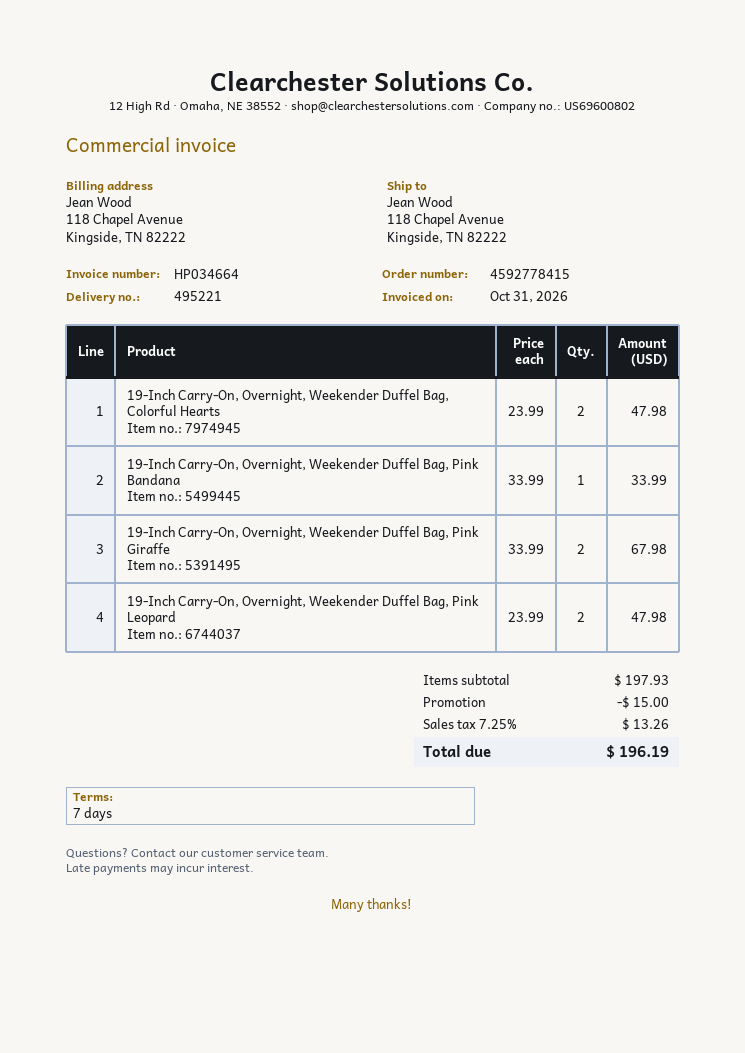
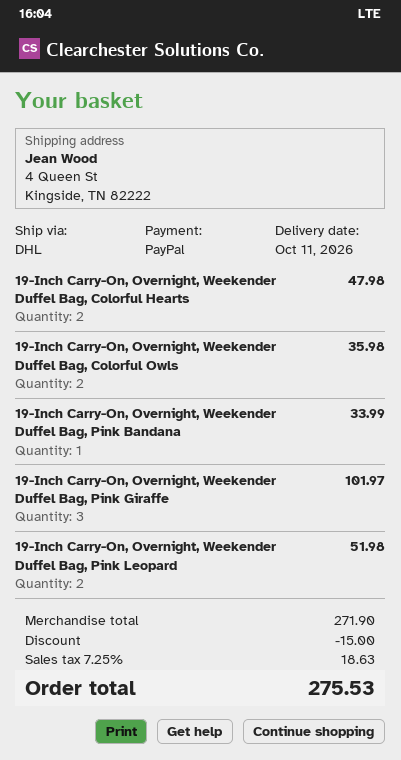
ship to: 118 Chapel Avenue, Kingside, TN 82222 -> 4 Queen St, Kingside, TN 82222
19-Inch Carry-On, Overnight, Weekender Duffel Bag, Pink Giraffe: 2 for 67.98 -> 3 for 101.97
19-Inch Carry-On, Overnight, Weekender Duffel Bag, Pink Leopard: 2 for 47.98 -> 2 for 51.98
19-Inch Carry-On, Overnight, Weekender Duffel Bag, Colorful Owls: none -> 2 for 35.98
subtotal: 197.93 -> 271.90
tax: 7.25% = 13.26 -> 7.25% = 18.63
total: 196.19 -> 275.53

